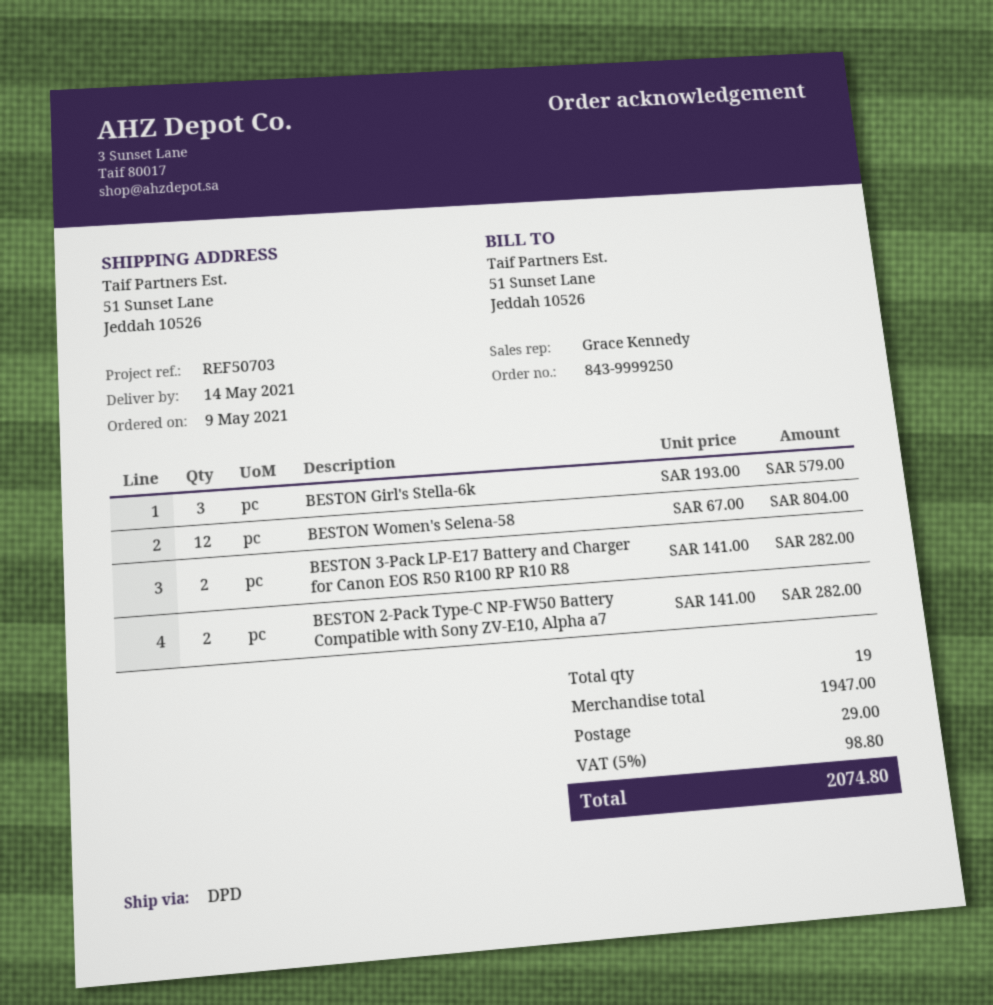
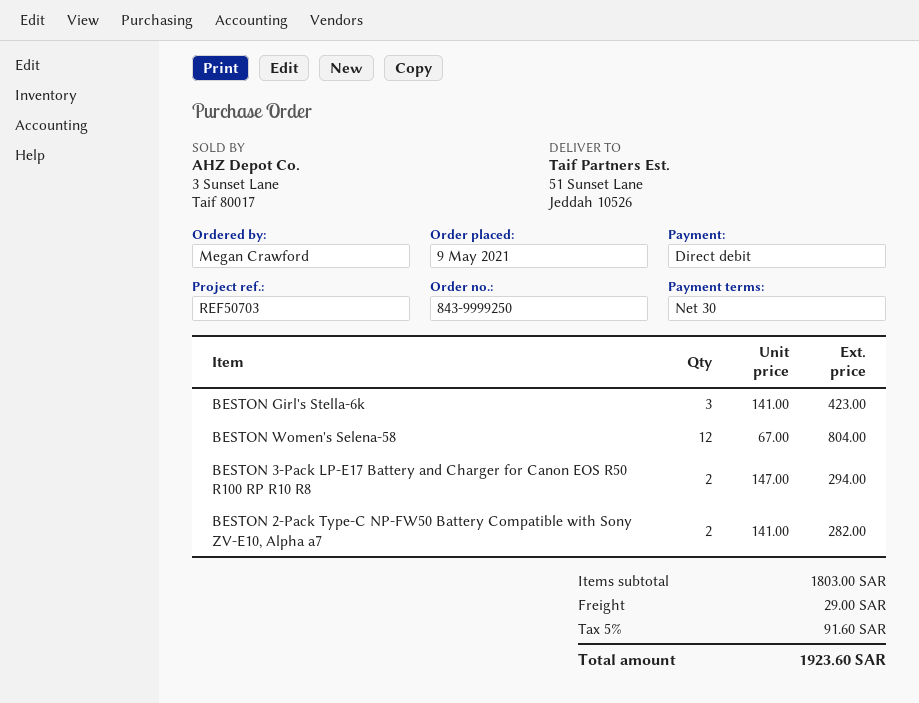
BESTON Girl's Stella-6k: 3 x 193.00 = 579.00 -> 3 x 141.00 = 423.00
BESTON 3-Pack LP-E17 Battery and Charger for Canon EOS R50 R100 RP R10 R8: 2 x 141.00 = 282.00 -> 2 x 147.00 = 294.00
subtotal: 1947.00 -> 1803.00
tax: 5% = 98.80 -> 5% = 91.60
total: 2074.80 -> 1923.60

